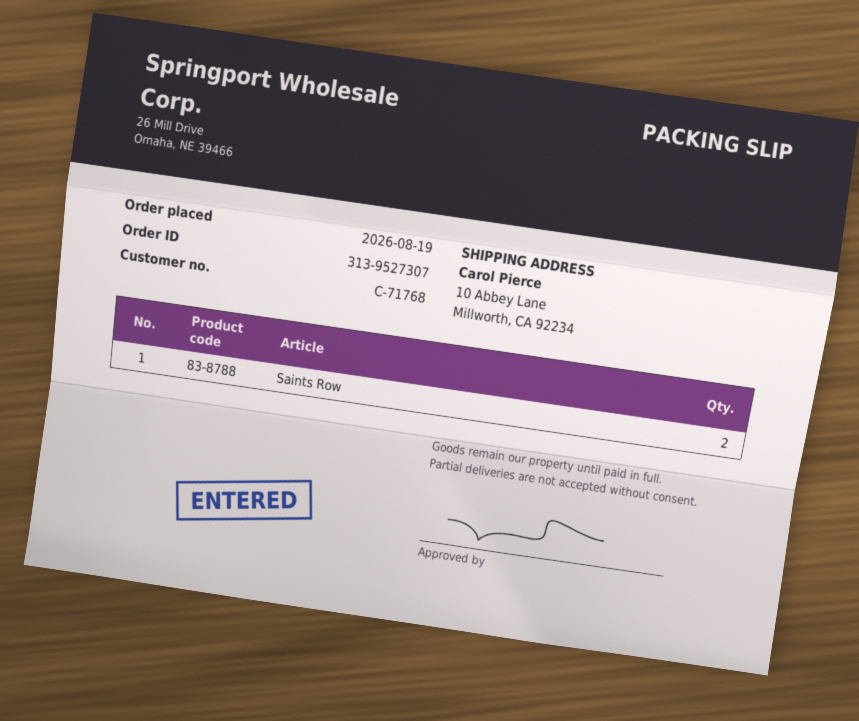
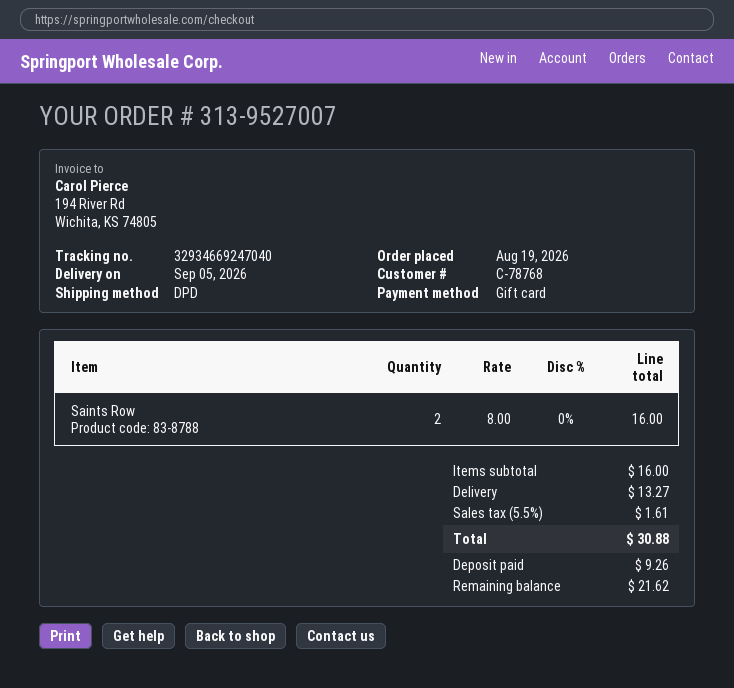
order number: 313-9527307 -> 313-9527007
customer number: C-71768 -> C-78768

